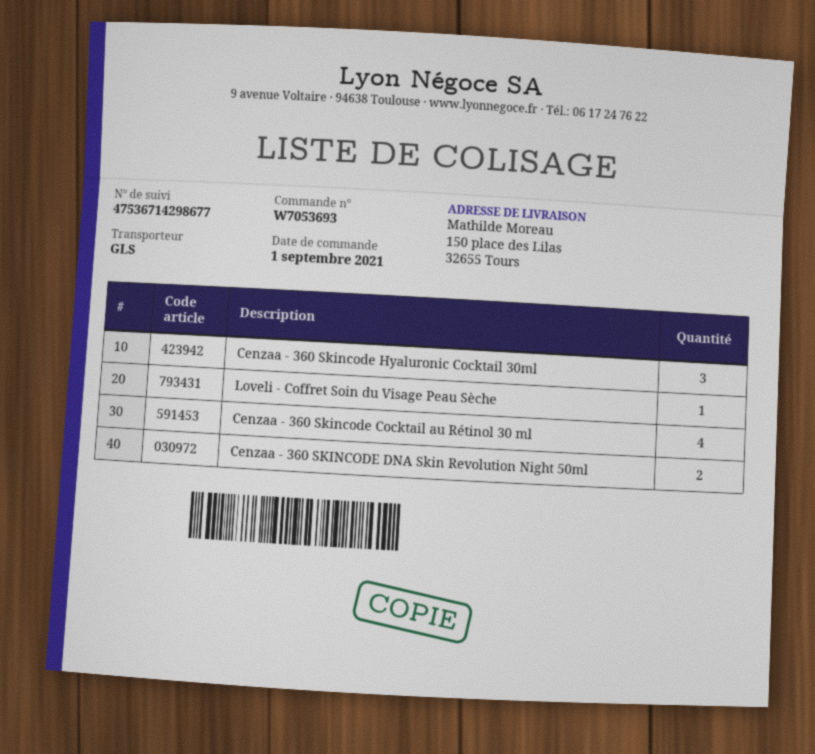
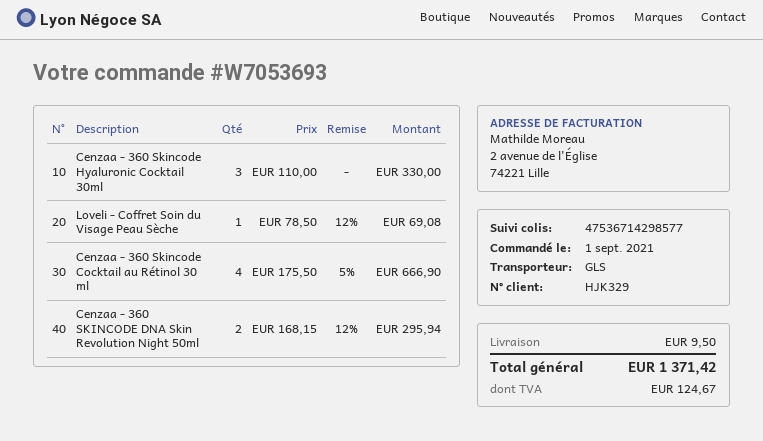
tracking number: 47536714298677 -> 47536714298577

